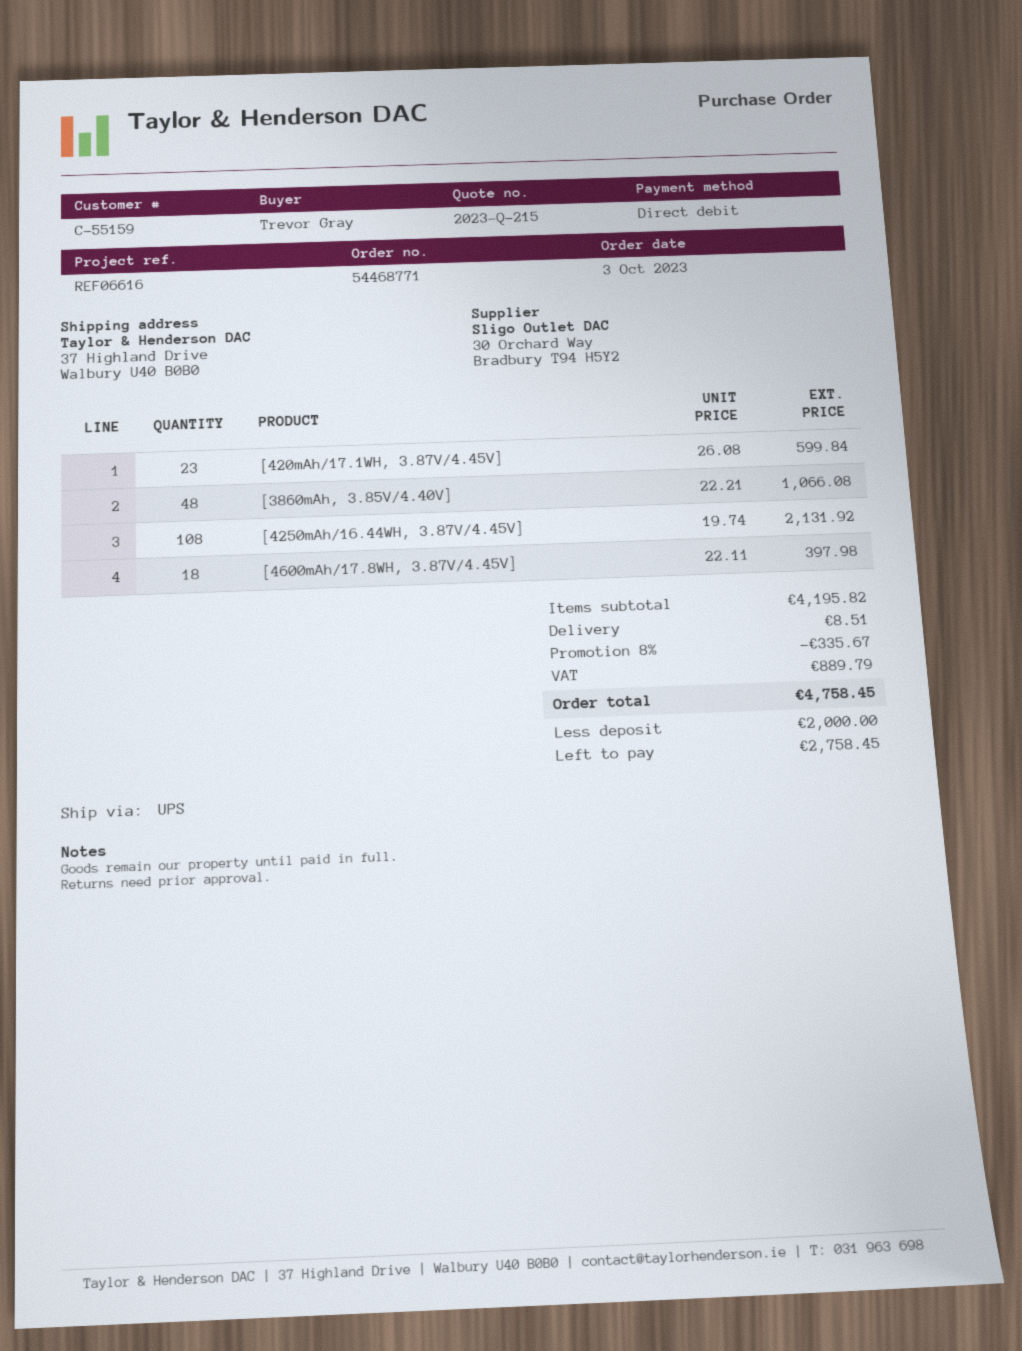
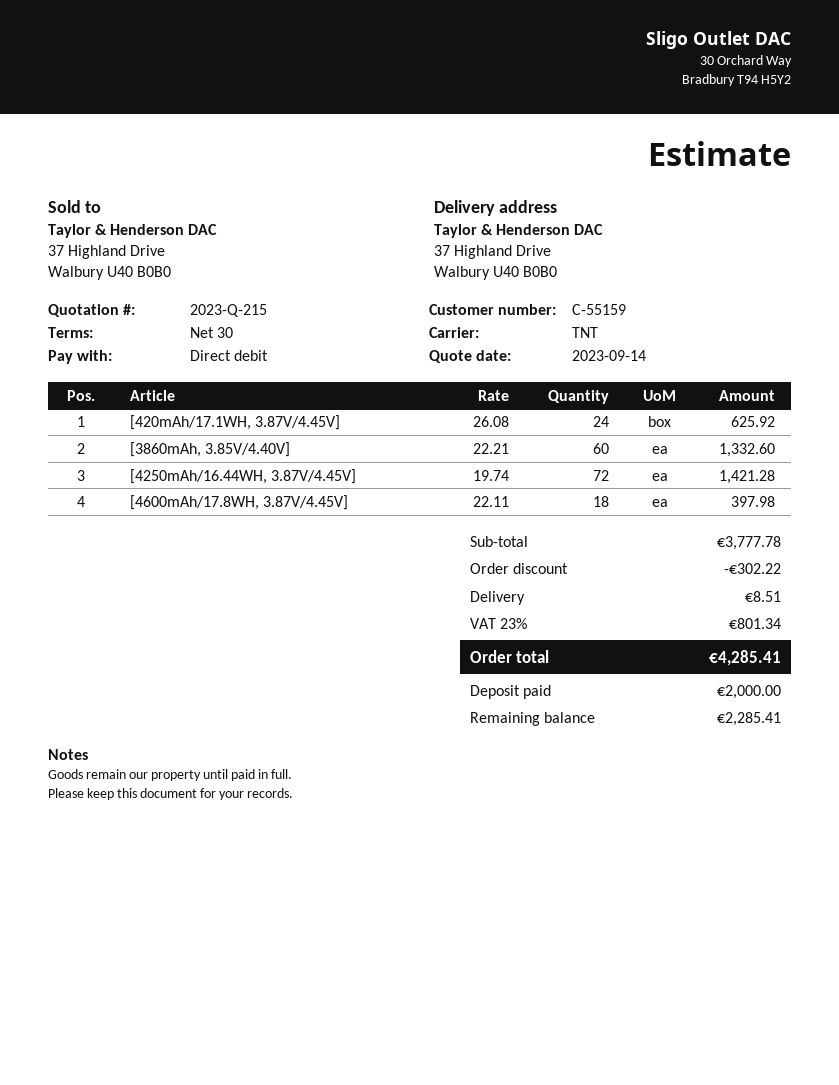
shipping method: UPS -> TNT
[420mAh/17.1WH, 3.87V/4.45V]: 23 x 26.08 = 599.84 -> 24 x 26.08 = 625.92
[3860mAh, 3.85V/4.40V]: 48 x 22.21 = 1066.08 -> 60 x 22.21 = 1332.60
[4250mAh/16.44WH, 3.87V/4.45V]: 108 x 19.74 = 2131.92 -> 72 x 19.74 = 1421.28
subtotal: 4195.82 -> 3777.78
discount: 335.67 -> 302.22
tax: 889.79 -> 801.34
total: 4758.45 -> 4285.41
balance: 2758.45 -> 2285.41

